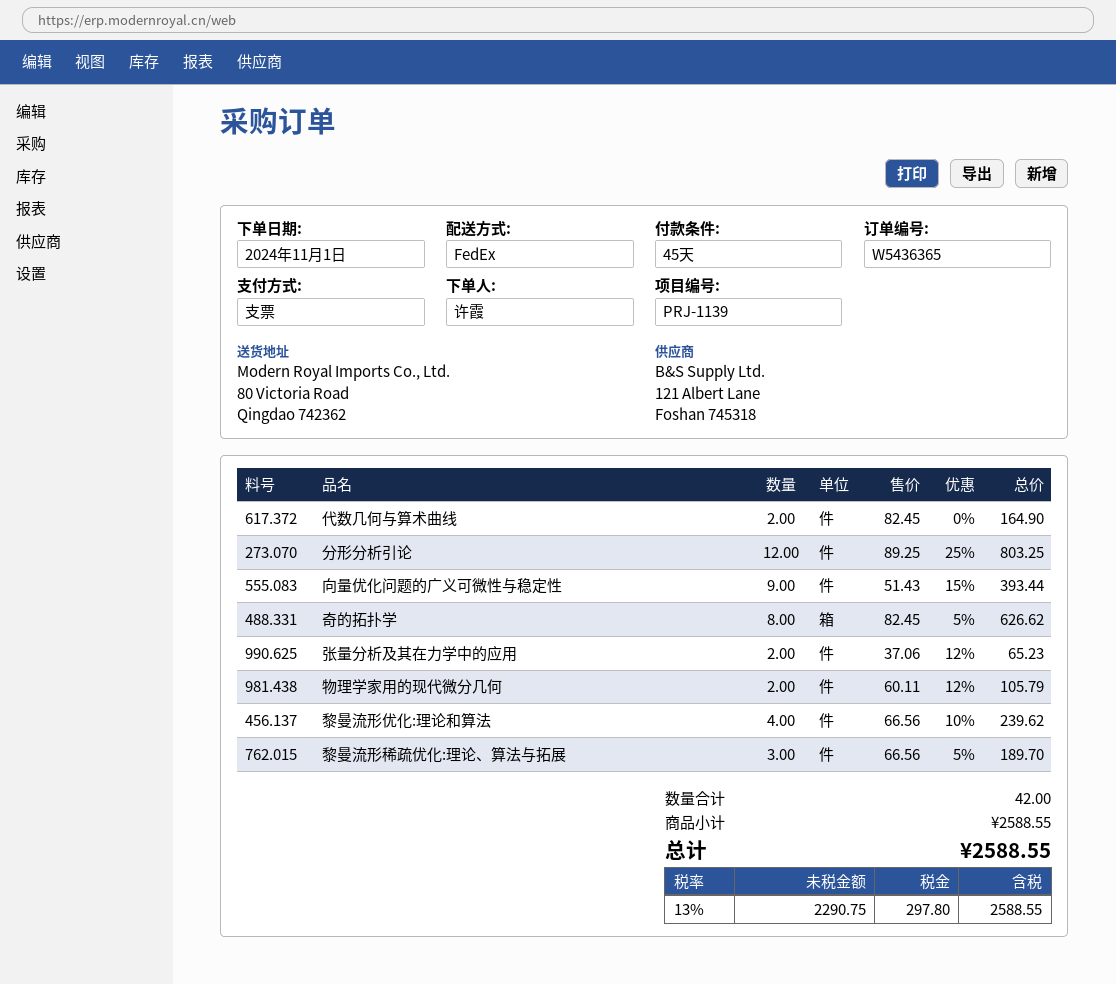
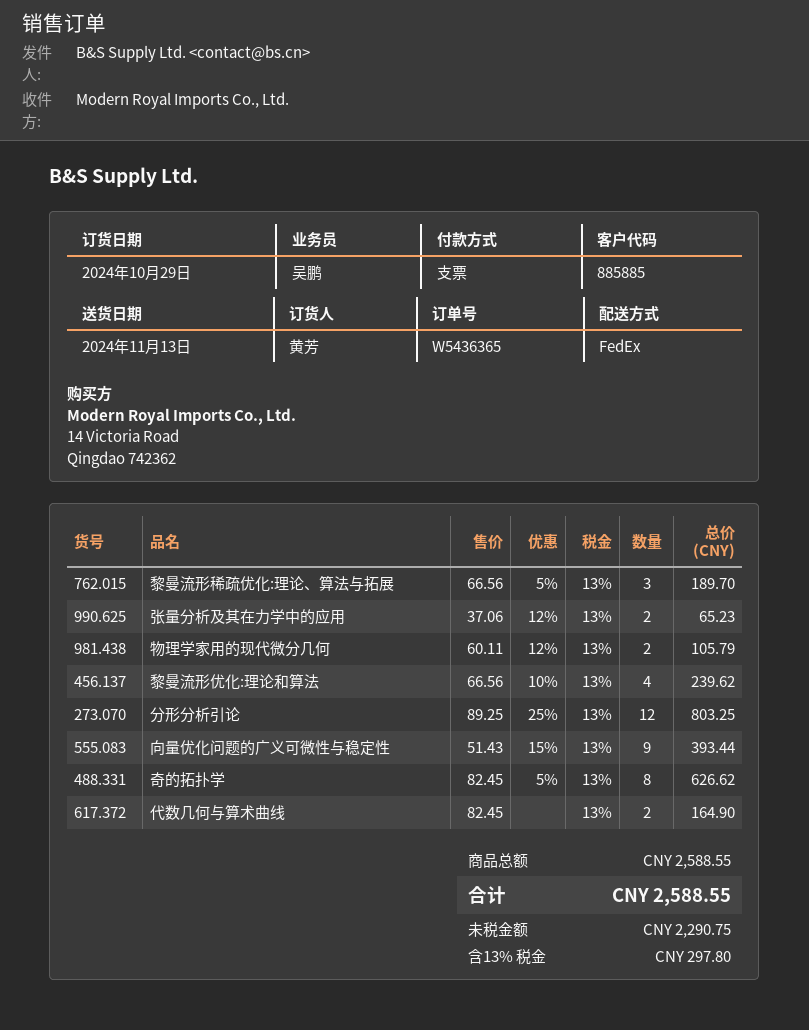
order date: 2024-11-01 -> 2024-10-29
ordered by: 许霞 -> 黄芳

